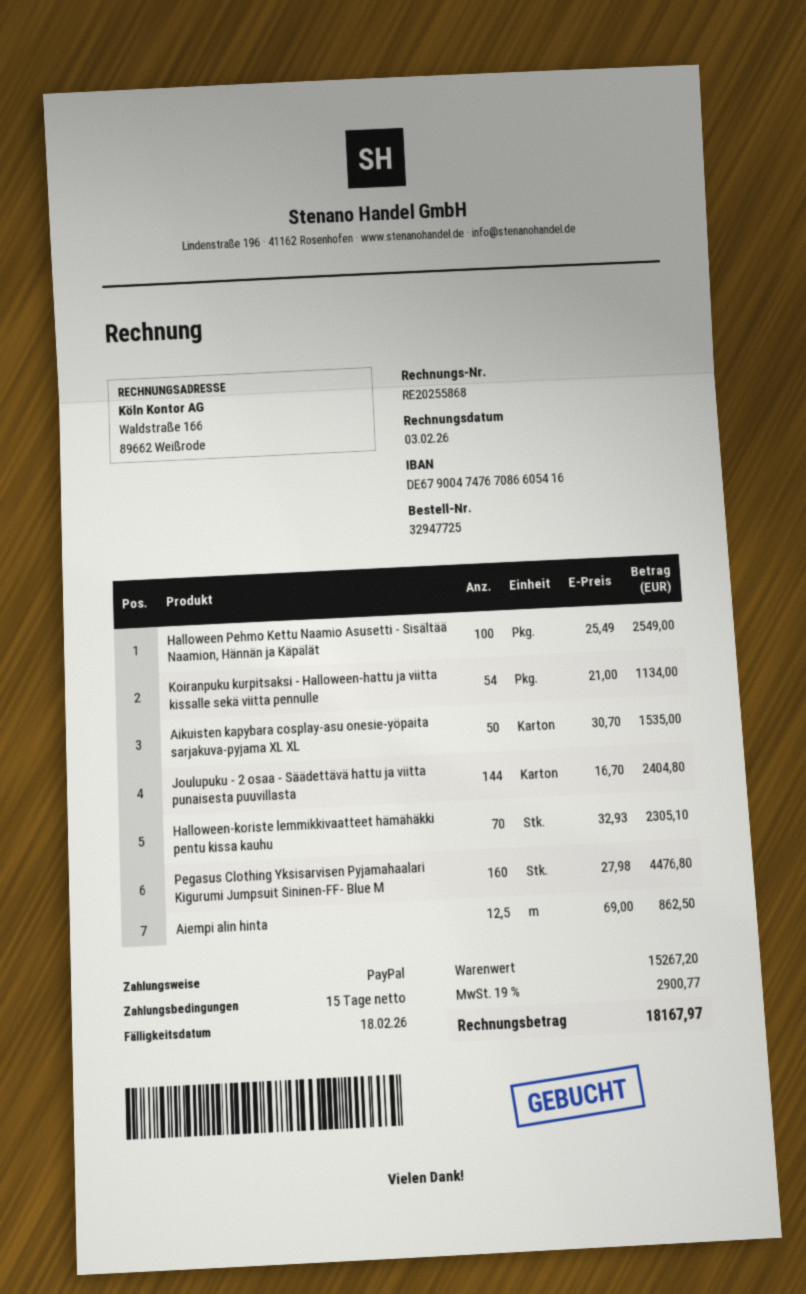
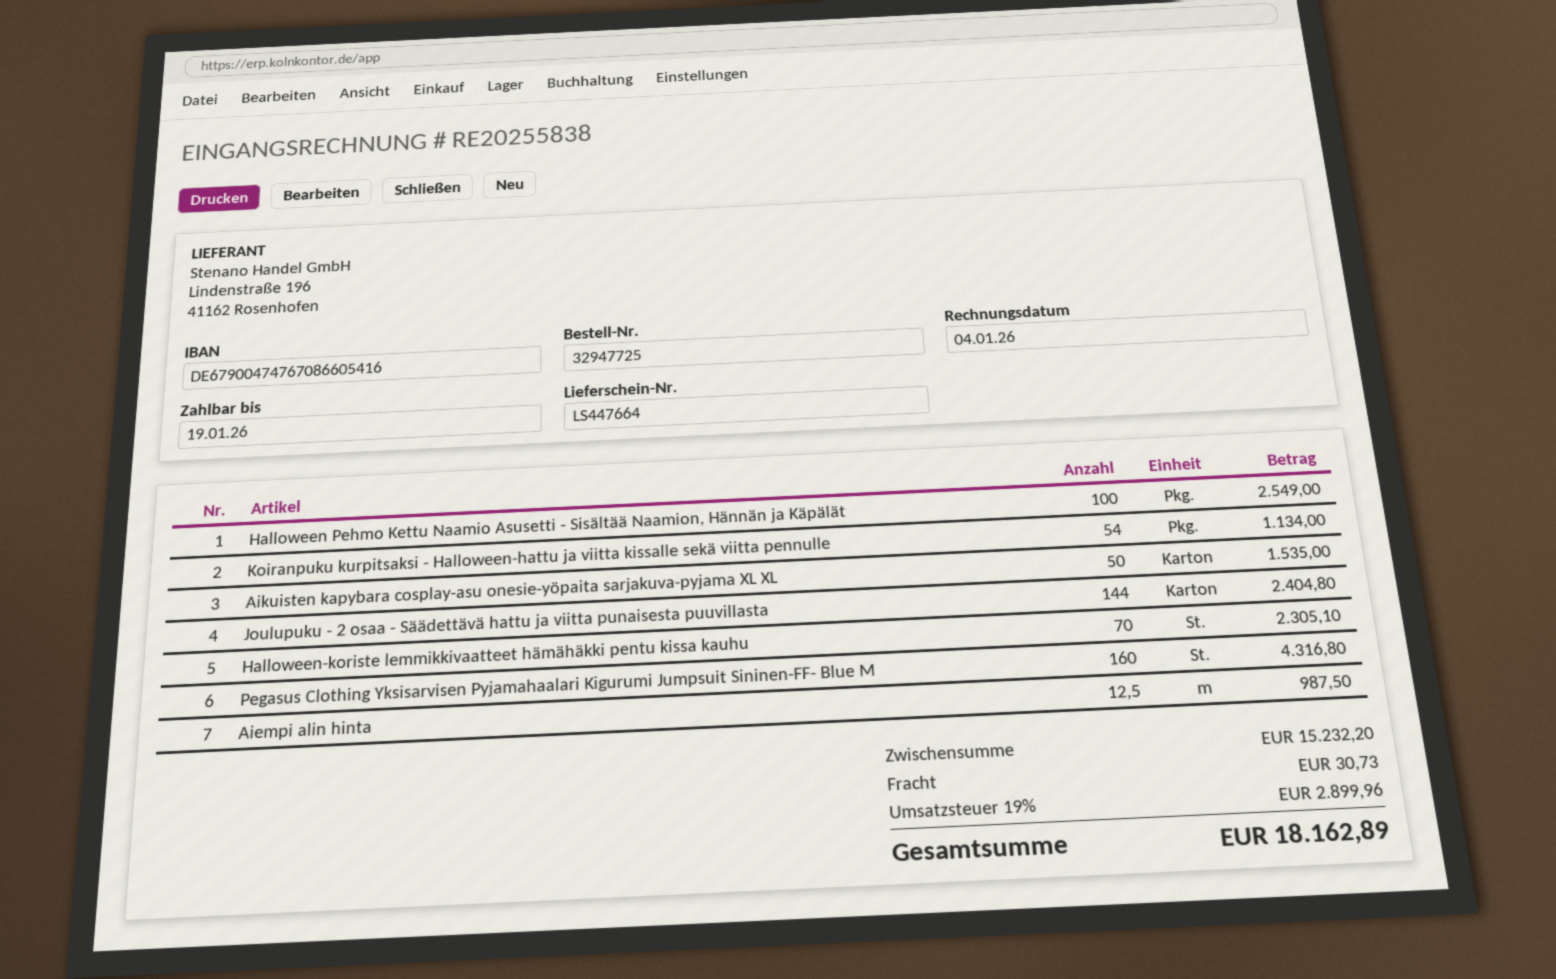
invoice number: RE20255868 -> RE20255838
invoice date: 2026-02-03 -> 2026-01-04
due date: 2026-02-18 -> 2026-01-19
Pegasus Clothing Yksisarvisen Pyjamahaalari Kigurumi Jumpsuit Sininen-FF- Blue M: 160 for 4476.80 -> 160 for 4316.80
Aiempi alin hinta: 12.5 for 862.50 -> 12.5 for 987.50
subtotal: 15267.20 -> 15232.20
shipping: none -> 30.73
tax: 19% = 2900.77 -> 19% = 2899.96
total: 18167.97 -> 18162.89

